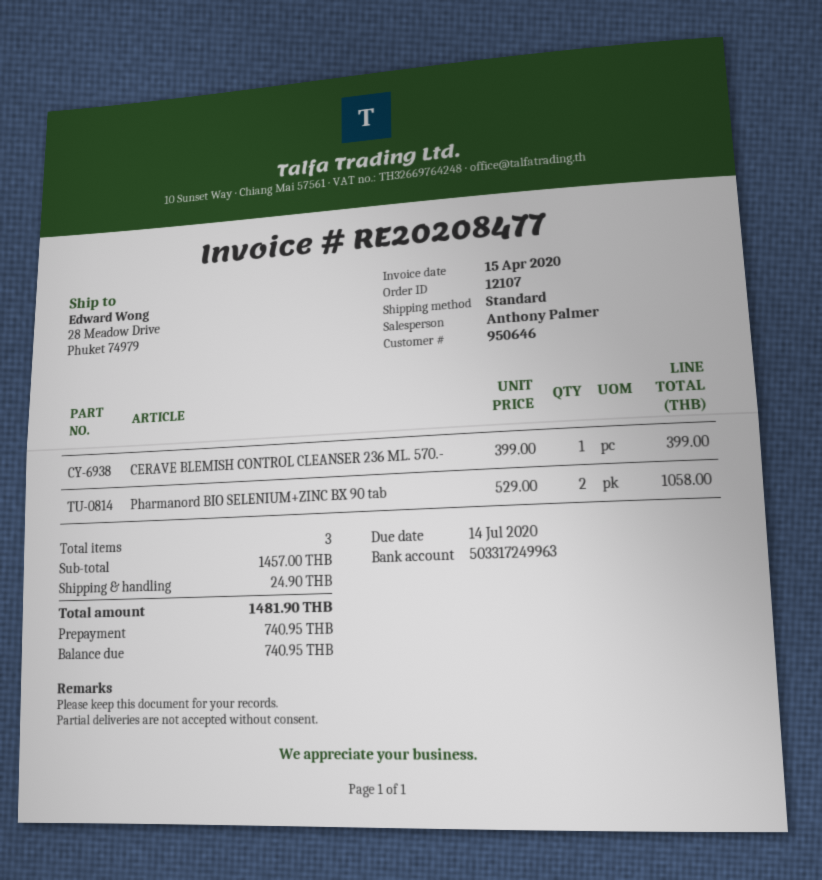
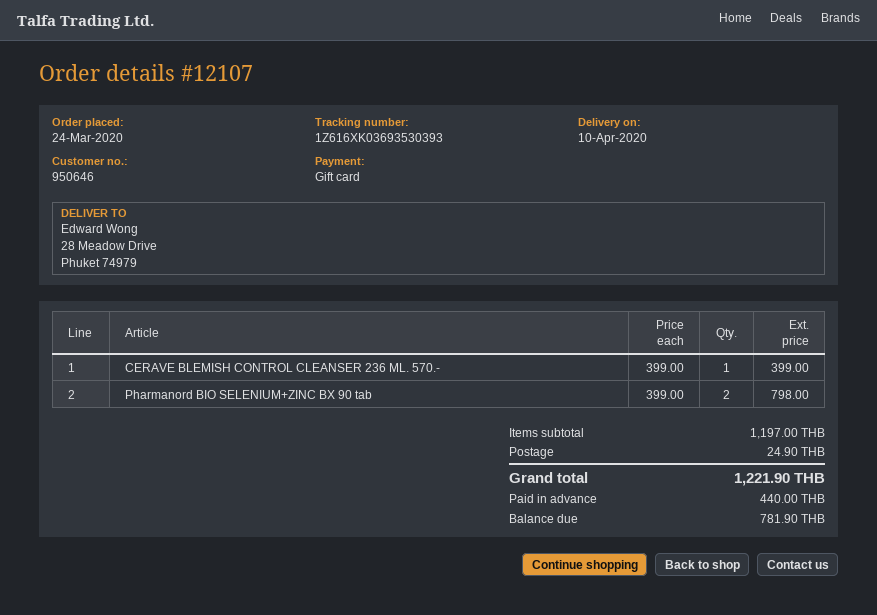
Pharmanord BIO SELENIUM+ZINC BX 90 tab: 2 x 529.00 = 1058.00 -> 2 x 399.00 = 798.00
subtotal: 1457.00 -> 1197.00
total: 1481.90 -> 1221.90
deposit: 740.95 -> 440.00
balance: 740.95 -> 781.90

